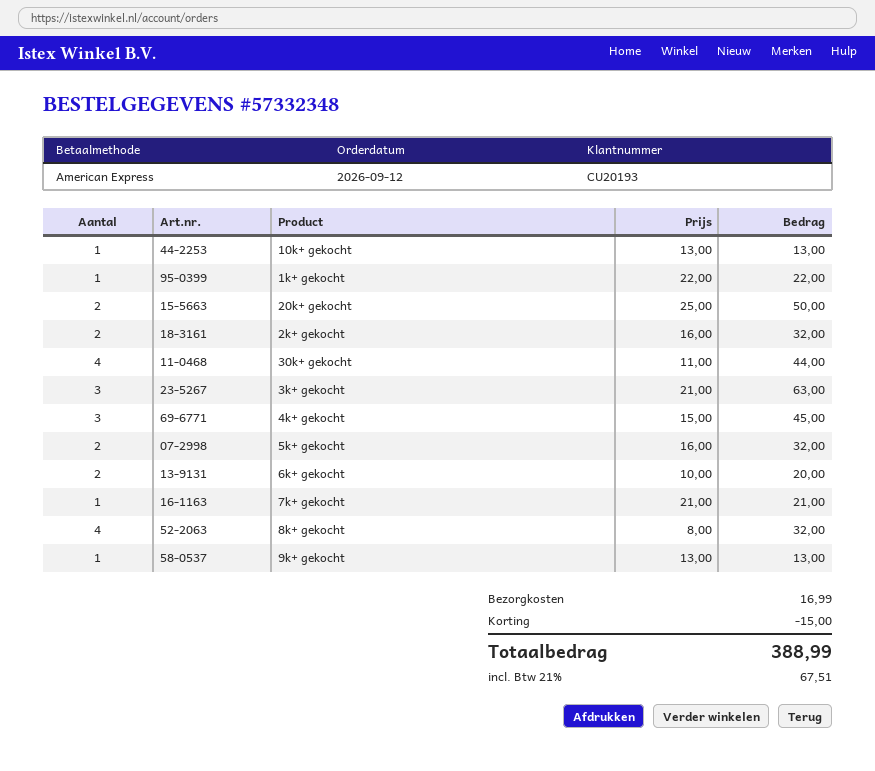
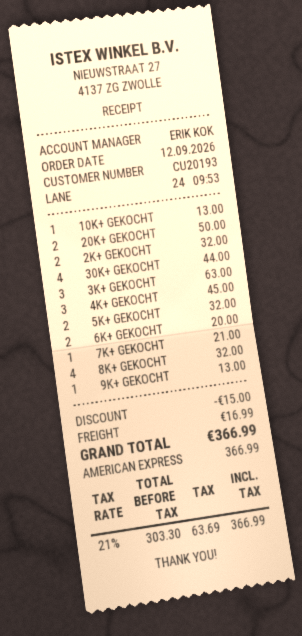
1k+ gekocht: 1 for 22.00 -> none
tax: 21% = 67.51 -> 21% = 63.69
total: 388.99 -> 366.99

